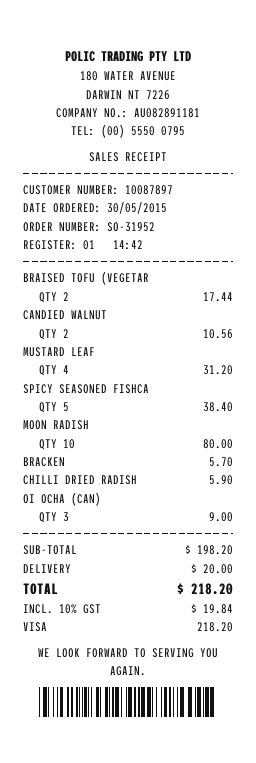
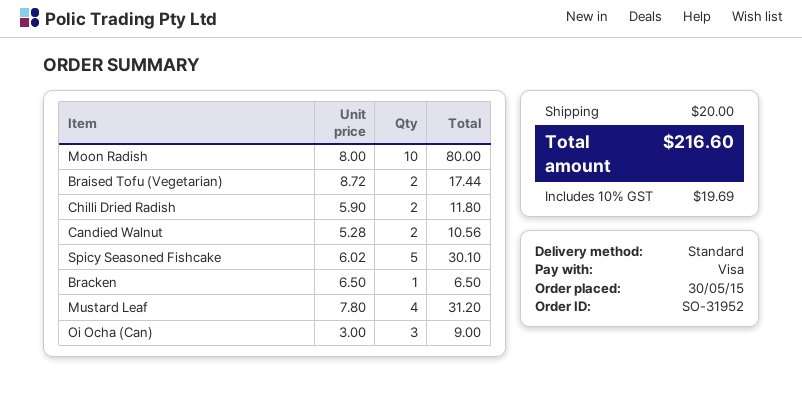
SPICY SEASONED FISHCA: 5 for 38.40 -> 5 for 30.10
BRACKEN: 1 for 5.70 -> 1 for 6.50
CHILLI DRIED RADISH: 1 for 5.90 -> 2 for 11.80
tax: 10% = 19.84 -> 10% = 19.69
total: 218.20 -> 216.60

